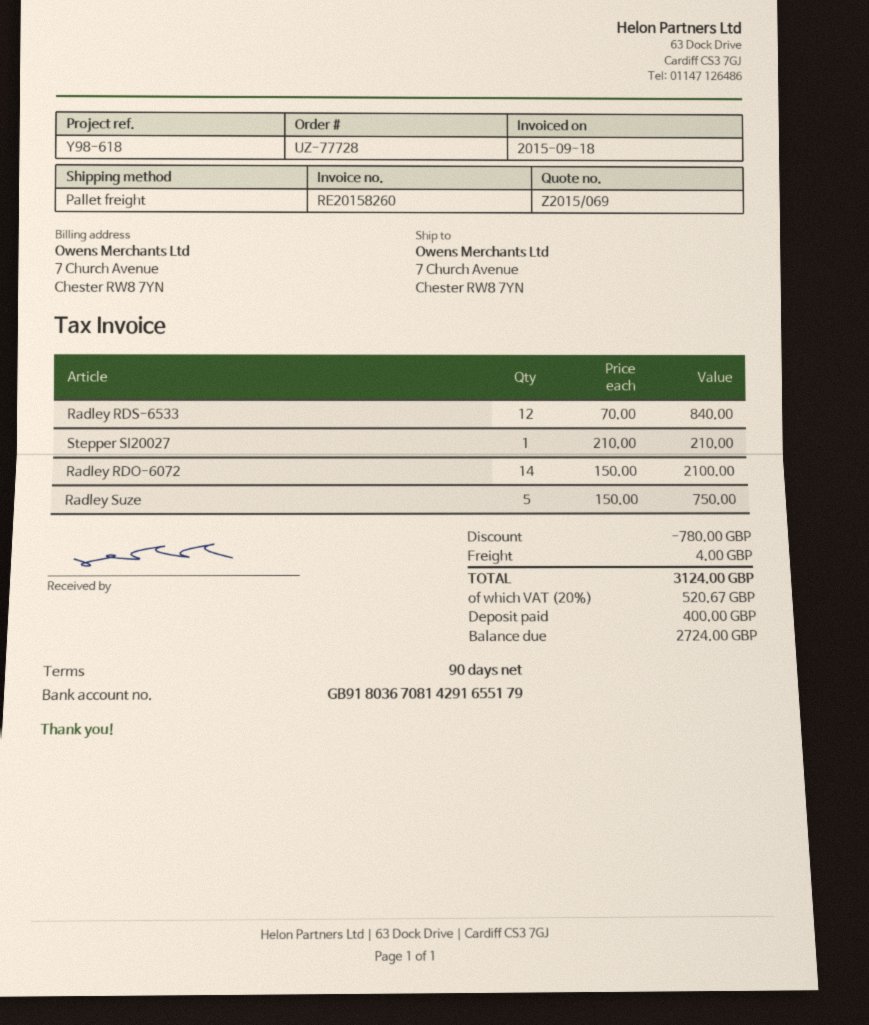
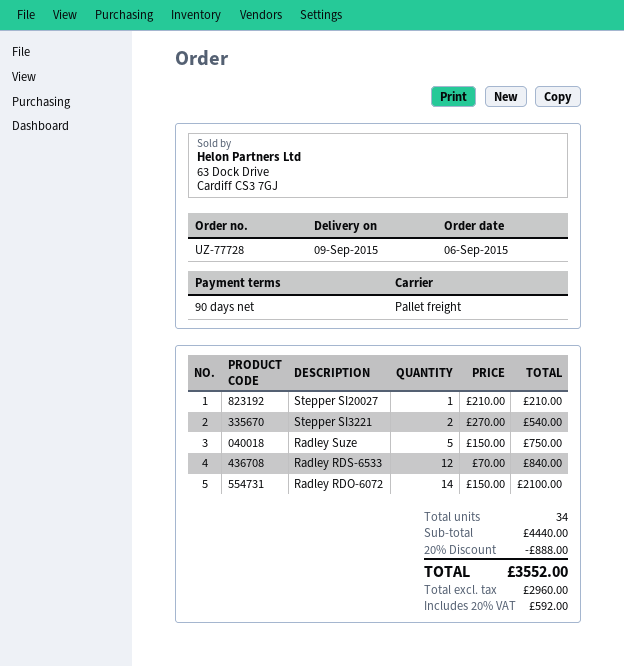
Stepper SI3221: none -> 2 x 270.00 = 540.00
discount: 780.00 -> 888.00
shipping: 4.00 -> none
tax: 20% = 520.67 -> 20% = 592.00
total: 3124.00 -> 3552.00

